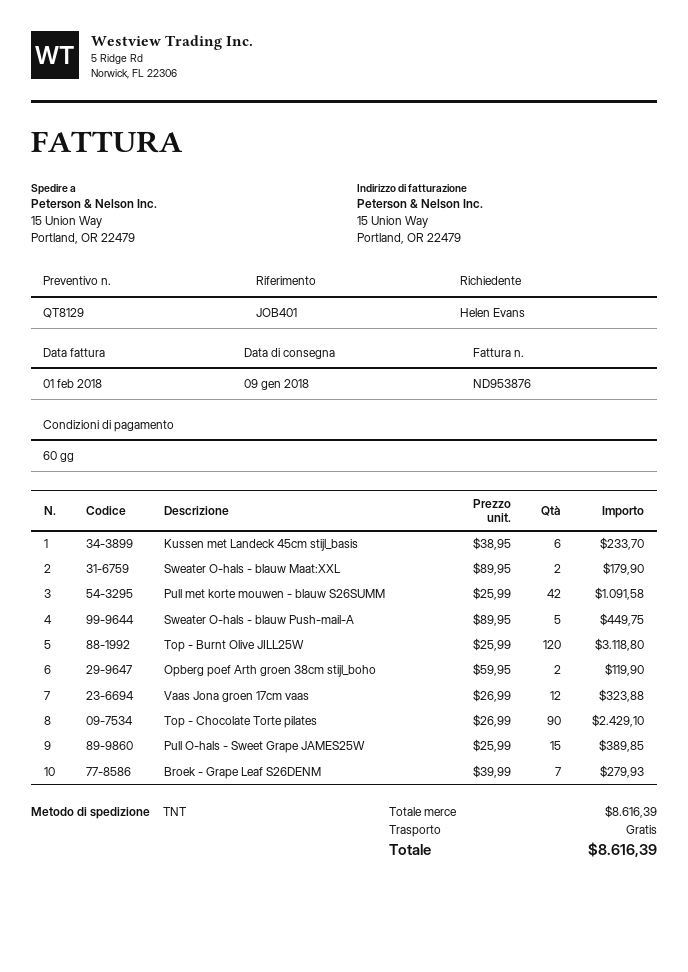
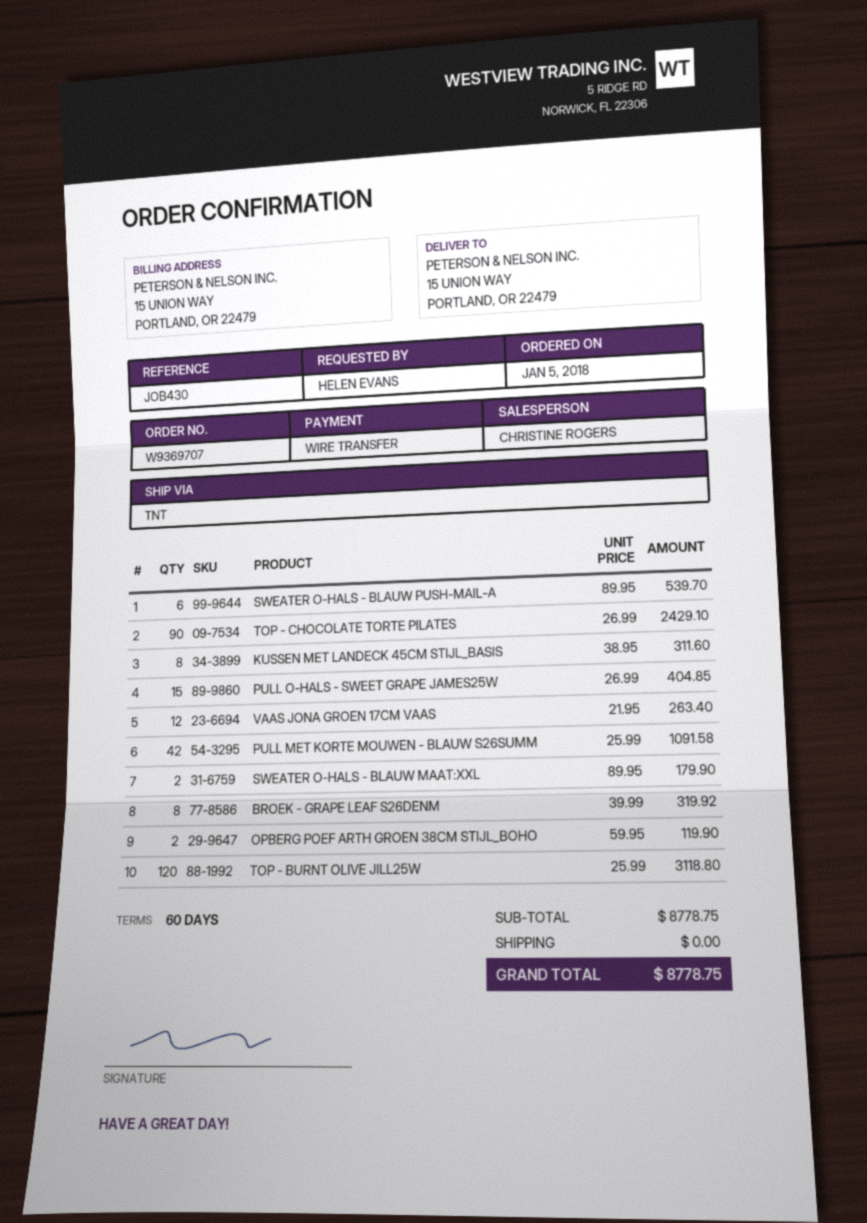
reference: JOB401 -> JOB430
Kussen met Landeck 45cm stijl_basis: 6 x 38.95 = 233.70 -> 8 x 38.95 = 311.60
Sweater O-hals - blauw Push-mail-A: 5 x 89.95 = 449.75 -> 6 x 89.95 = 539.70
Vaas Jona groen 17cm vaas: 12 x 26.99 = 323.88 -> 12 x 21.95 = 263.40
Pull O-hals - Sweet Grape JAMES25W: 15 x 25.99 = 389.85 -> 15 x 26.99 = 404.85
Broek - Grape Leaf S26DENM: 7 x 39.99 = 279.93 -> 8 x 39.99 = 319.92
subtotal: 8616.39 -> 8778.75
total: 8616.39 -> 8778.75

